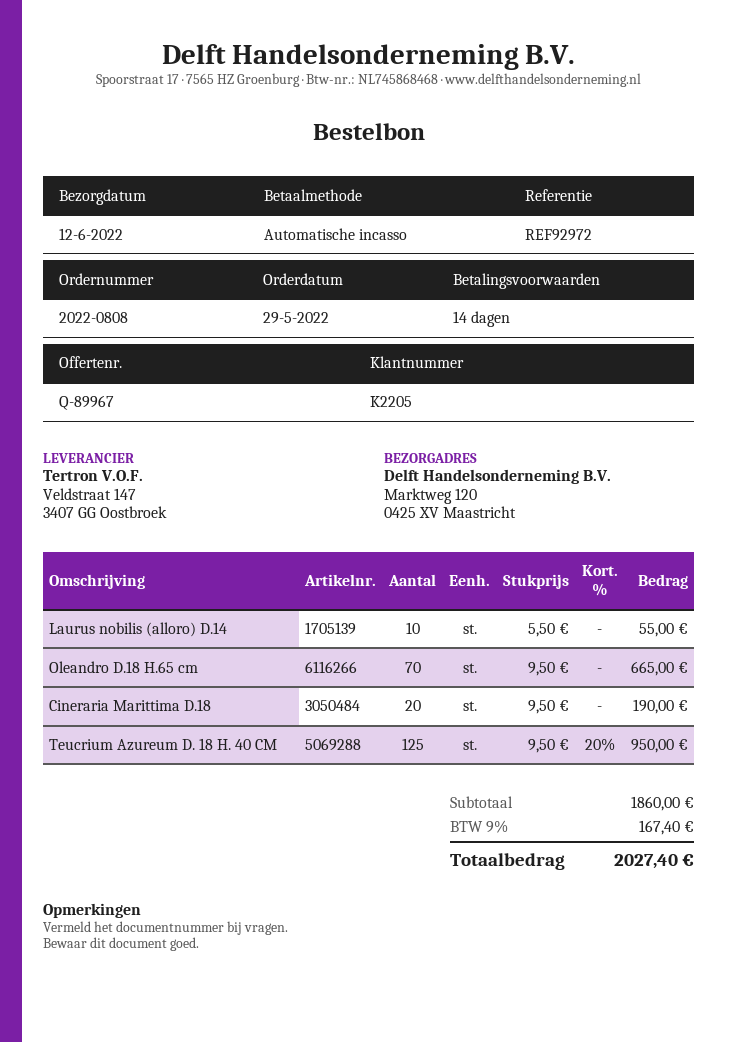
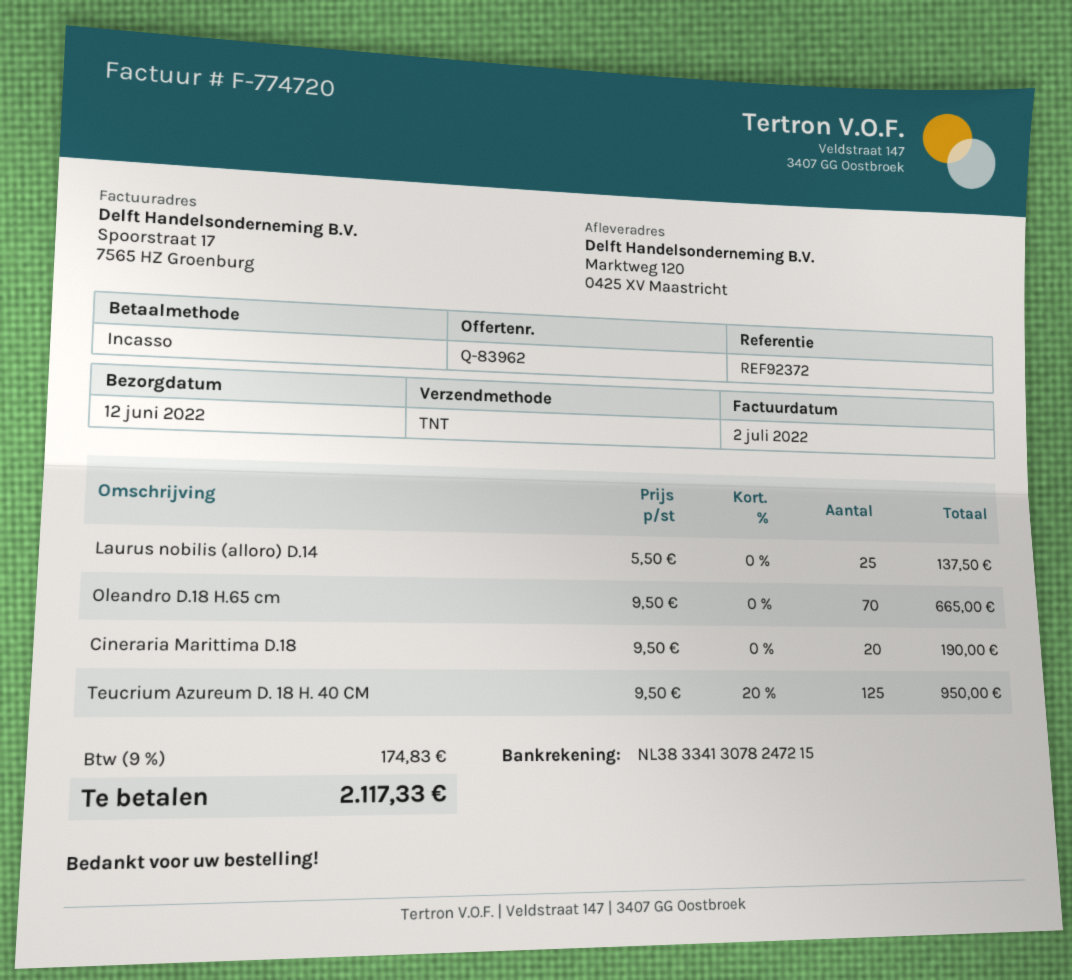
quote number: Q-89967 -> Q-83962
reference: REF92972 -> REF92372
Laurus nobilis (alloro) D.14: 10 x 5.50 = 55.00 -> 25 x 5.50 = 137.50
tax: 9% = 167.40 -> 9% = 174.83
total: 2027.40 -> 2117.33

